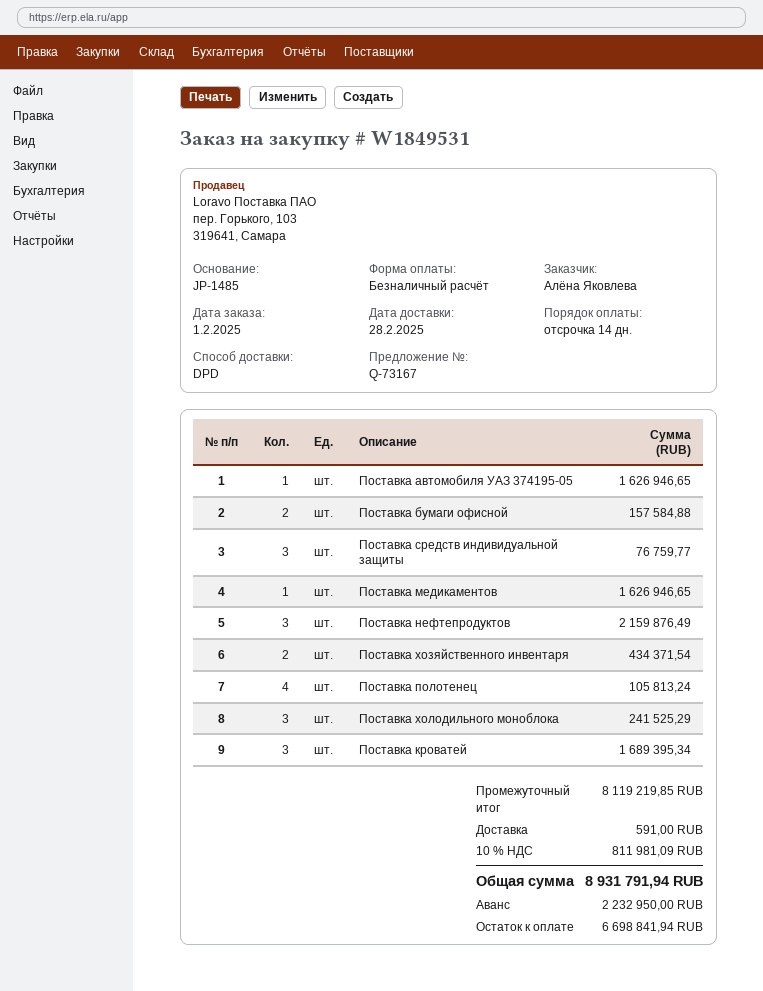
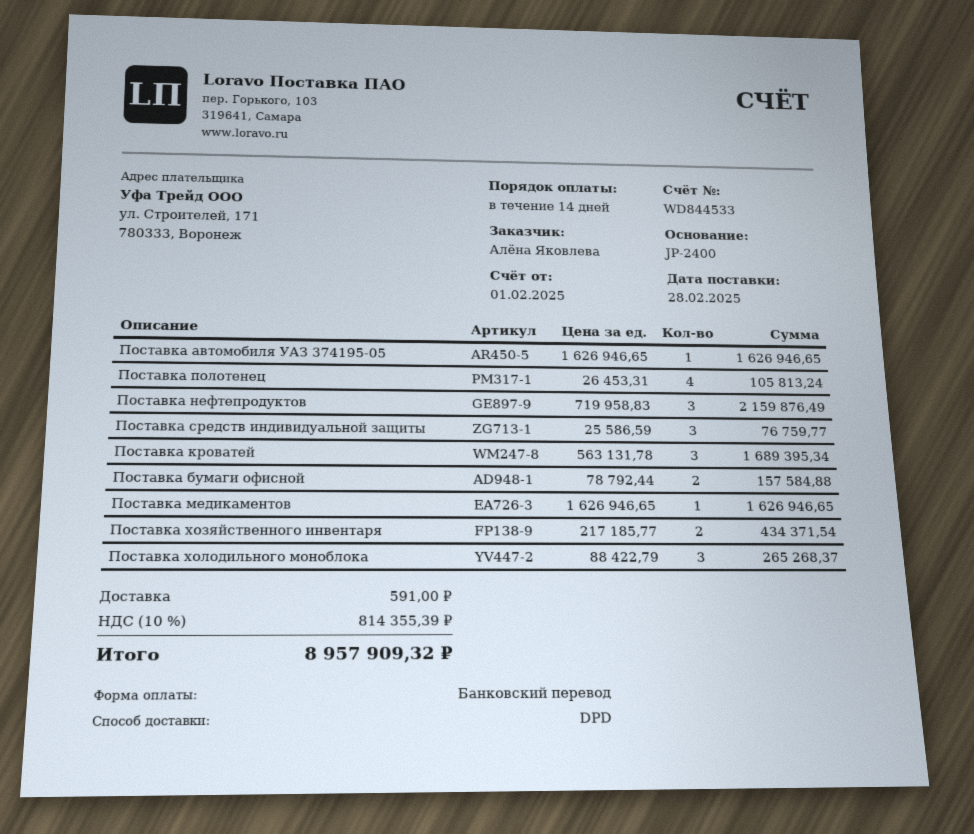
reference: JP-1485 -> JP-2400
Поставка холодильного моноблока: 3 for 241525.29 -> 3 for 265268.37
tax: 10% = 811981.09 -> 10% = 814355.39
total: 8931791.94 -> 8957909.32

